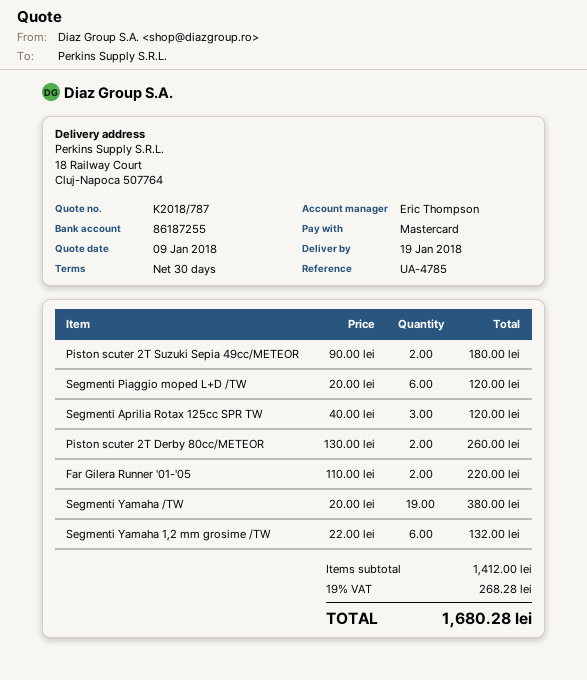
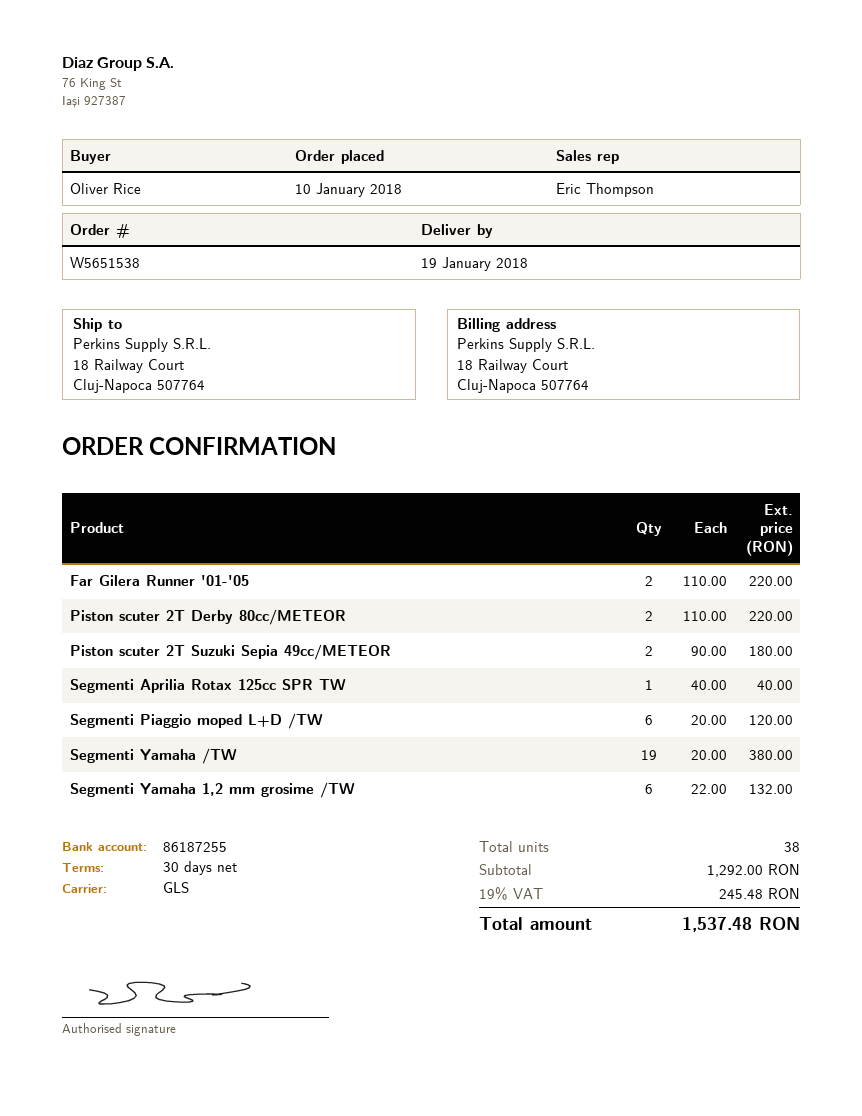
Segmenti Aprilia Rotax 125cc SPR TW: 3 x 40.00 = 120.00 -> 1 x 40.00 = 40.00
Piston scuter 2T Derby 80cc/METEOR: 2 x 130.00 = 260.00 -> 2 x 110.00 = 220.00
subtotal: 1412.00 -> 1292.00
tax: 19% = 268.28 -> 19% = 245.48
total: 1680.28 -> 1537.48

